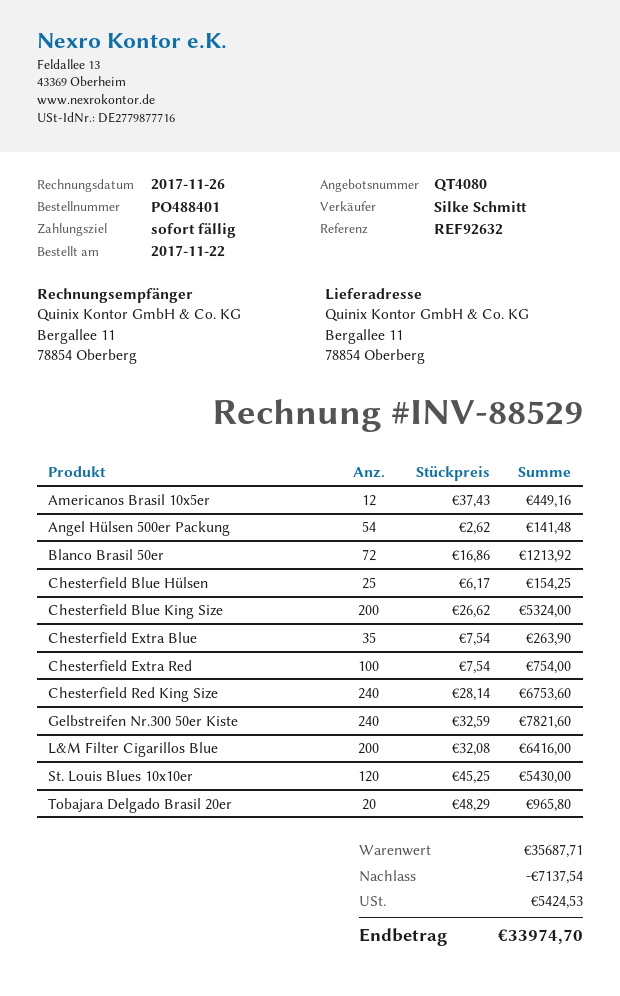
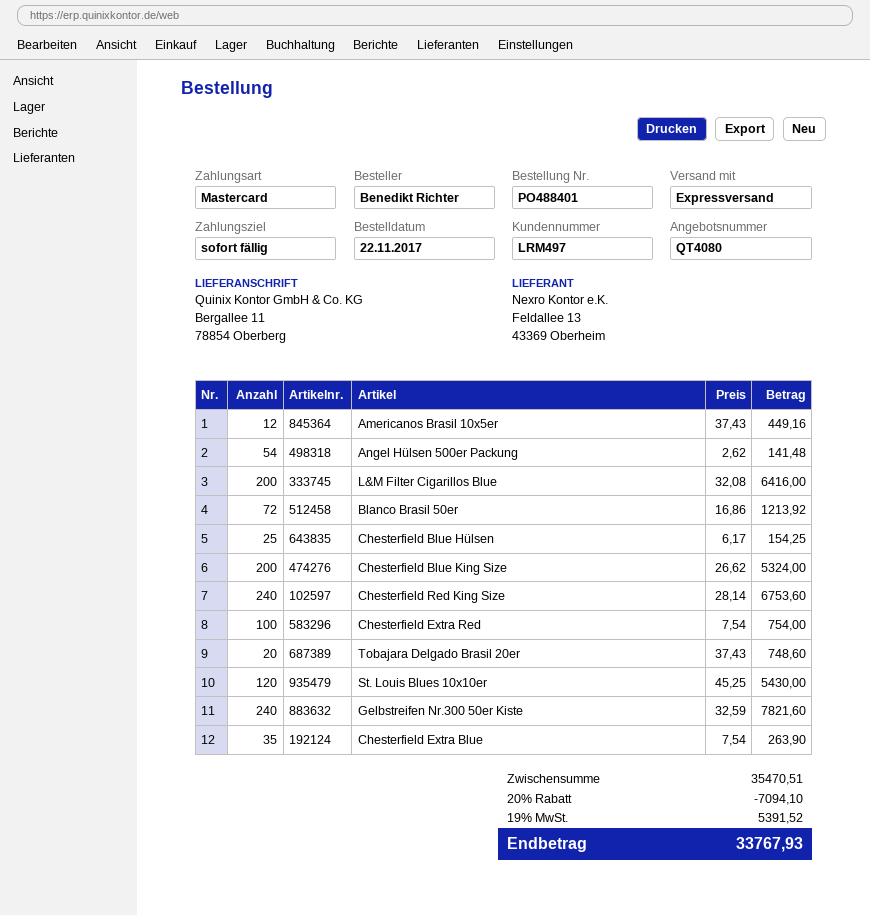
Tobajara Delgado Brasil 20er: 20 x 48.29 = 965.80 -> 20 x 37.43 = 748.60
subtotal: 35687.71 -> 35470.51
discount: 7137.54 -> 7094.10
tax: 5424.53 -> 5391.52
total: 33974.70 -> 33767.93

